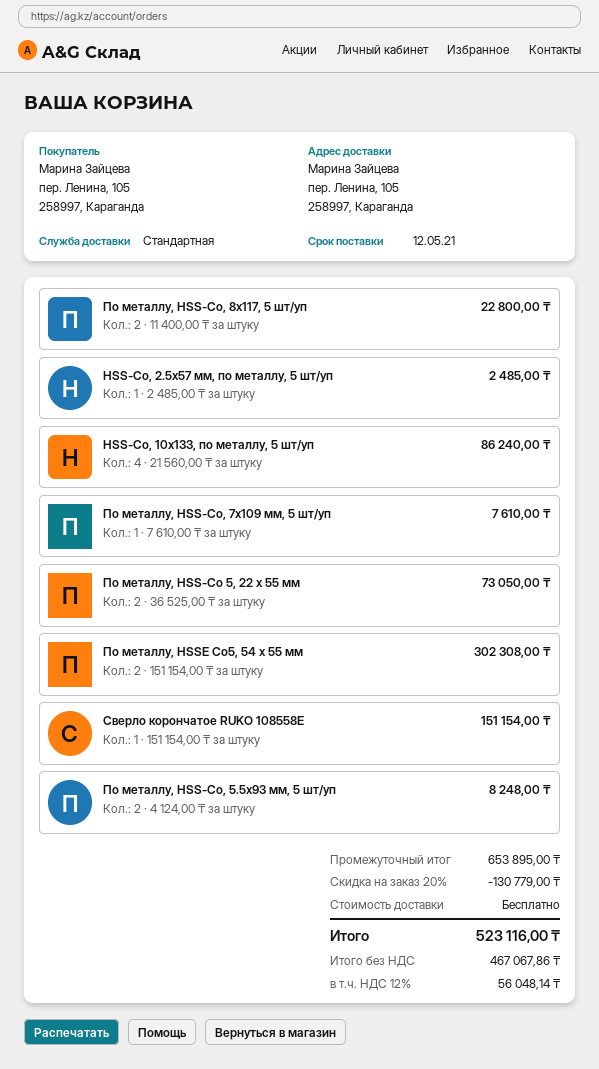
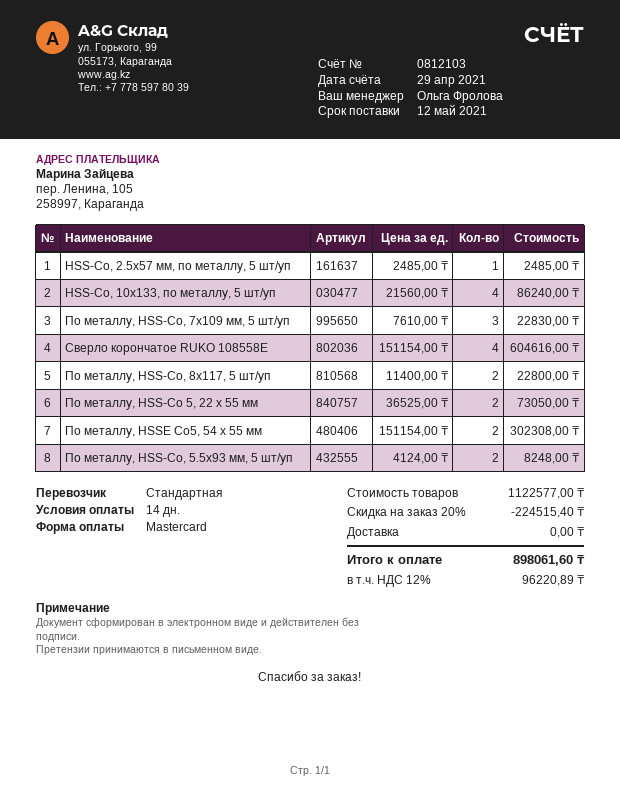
По металлу, HSS-Co, 7x109 мм, 5 шт/уп: 1 x 7610.00 = 7610.00 -> 3 x 7610.00 = 22830.00
Сверло корончатое RUKO 108558E: 1 x 151154.00 = 151154.00 -> 4 x 151154.00 = 604616.00
subtotal: 653895.00 -> 1122577.00
discount: 20% = 130779.00 -> 20% = 224515.40
tax: 12% = 56048.14 -> 12% = 96220.89
total: 523116.00 -> 898061.60

